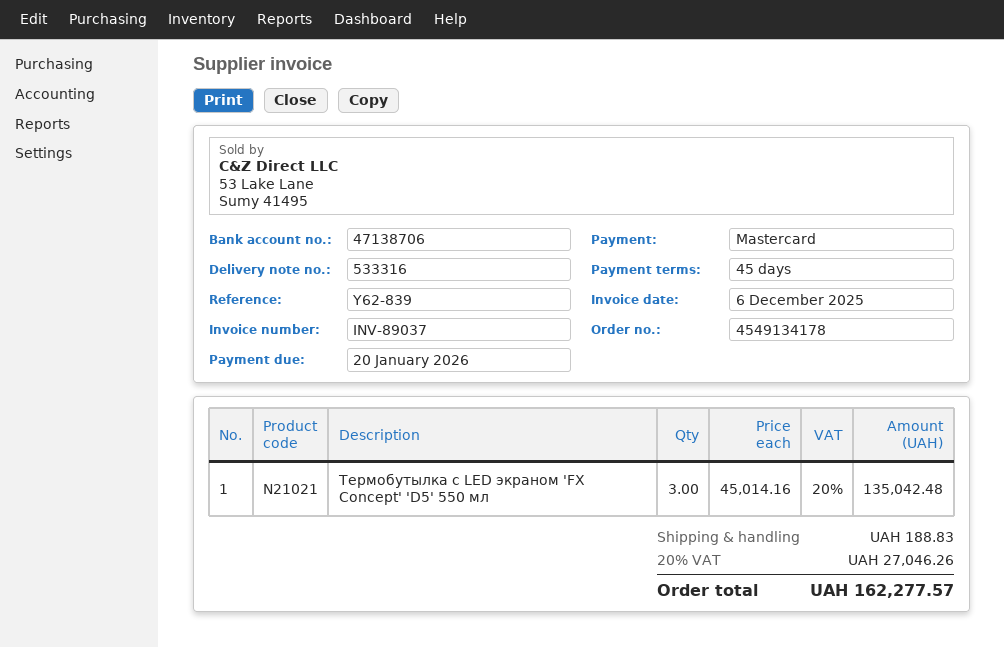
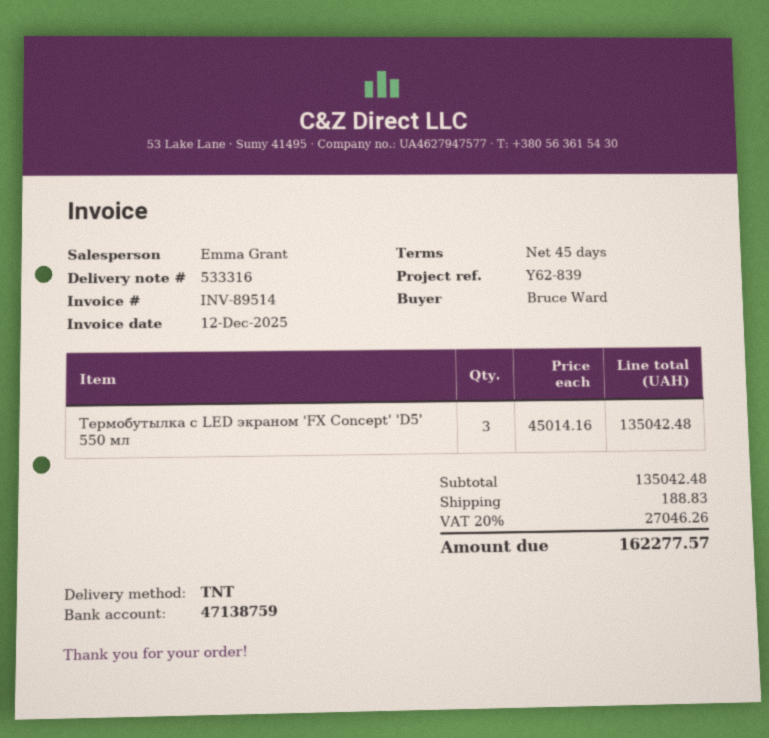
invoice number: INV-89037 -> INV-89514
invoice date: 2025-12-06 -> 2025-12-12
bank account: 47138706 -> 47138759

